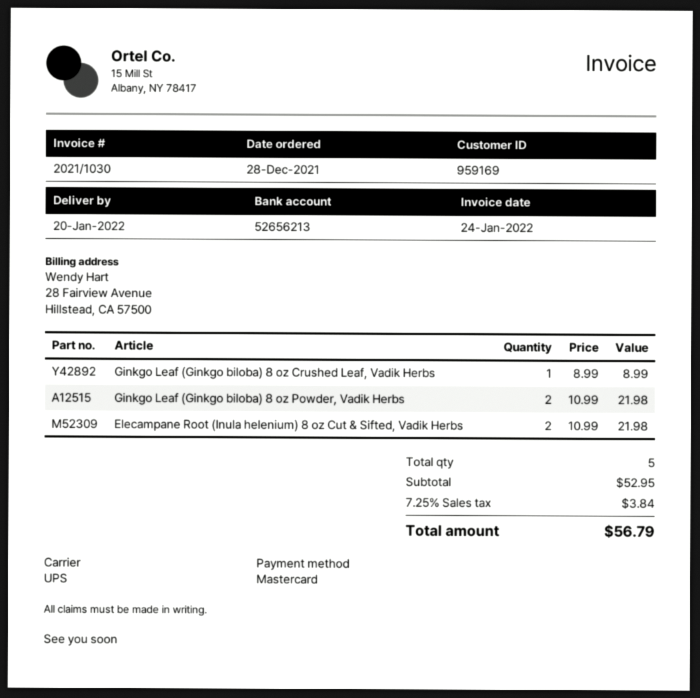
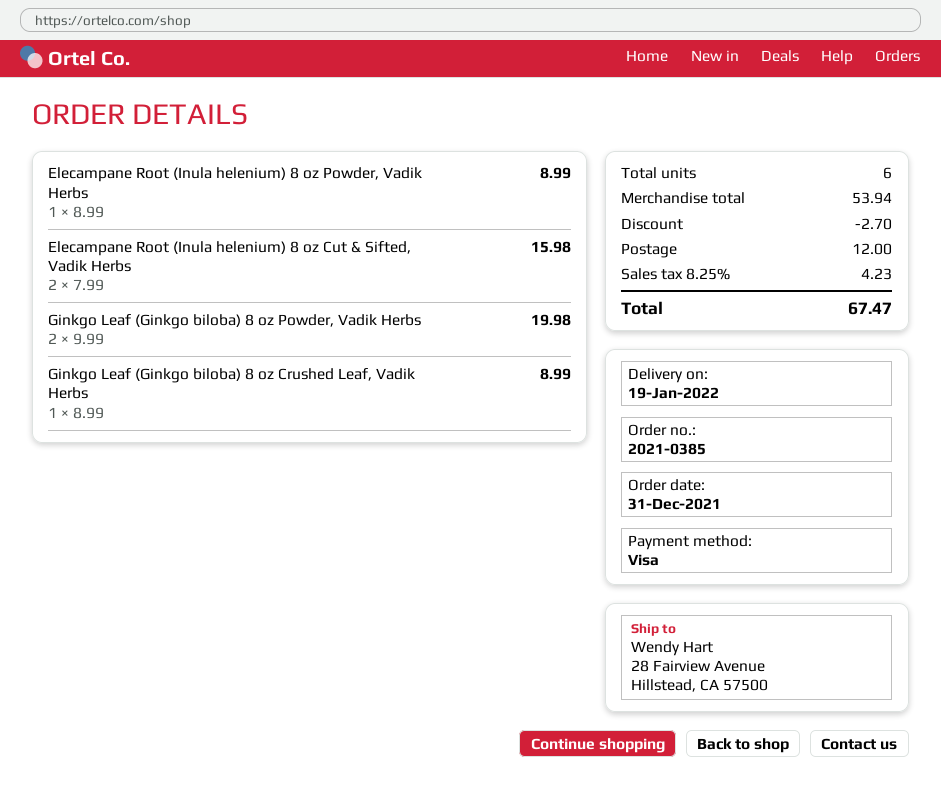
order date: 2021-12-28 -> 2021-12-31
delivery date: 2022-01-20 -> 2022-01-19
payment method: Mastercard -> Visa
Ginkgo Leaf (Ginkgo biloba) 8 oz Powder, Vadik Herbs: 2 x 10.99 = 21.98 -> 2 x 9.99 = 19.98
Elecampane Root (Inula helenium) 8 oz Cut & Sifted, Vadik Herbs: 2 x 10.99 = 21.98 -> 2 x 7.99 = 15.98
Elecampane Root (Inula helenium) 8 oz Powder, Vadik Herbs: none -> 1 x 8.99 = 8.99
total quantity: 5 -> 6
subtotal: 52.95 -> 53.94
discount: none -> 2.70
shipping: none -> 12.00
tax: 7.25% = 3.84 -> 8.25% = 4.23
total: 56.79 -> 67.47

